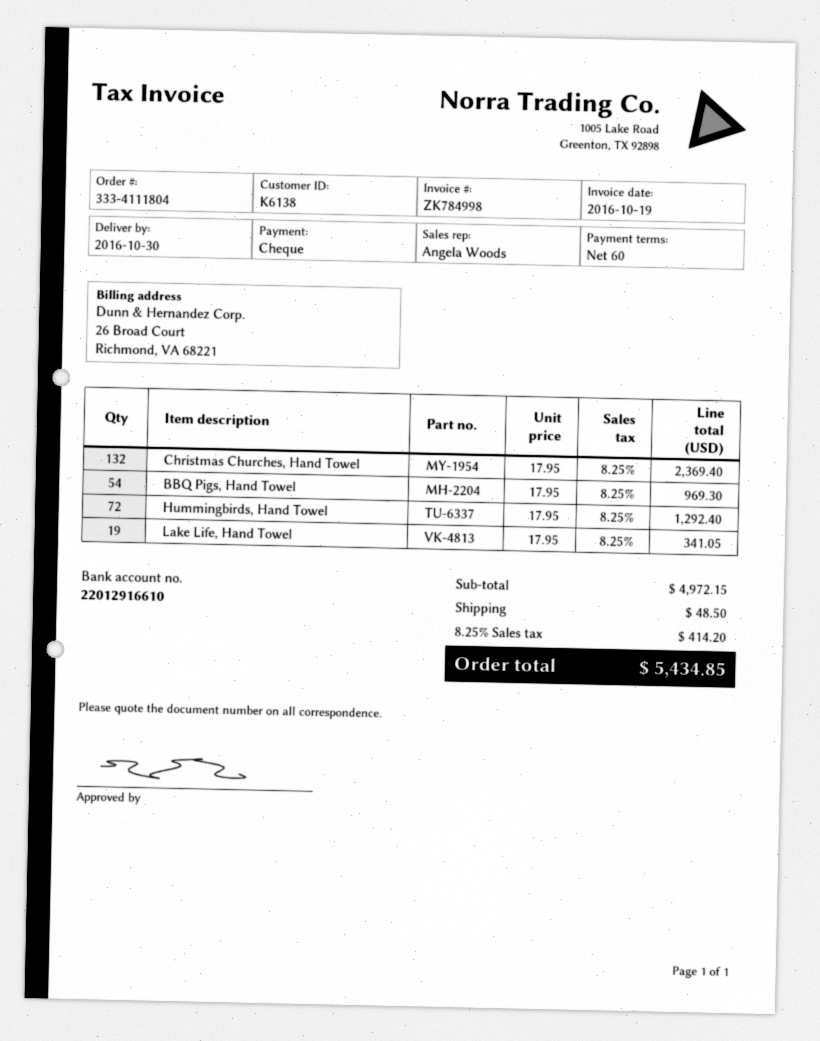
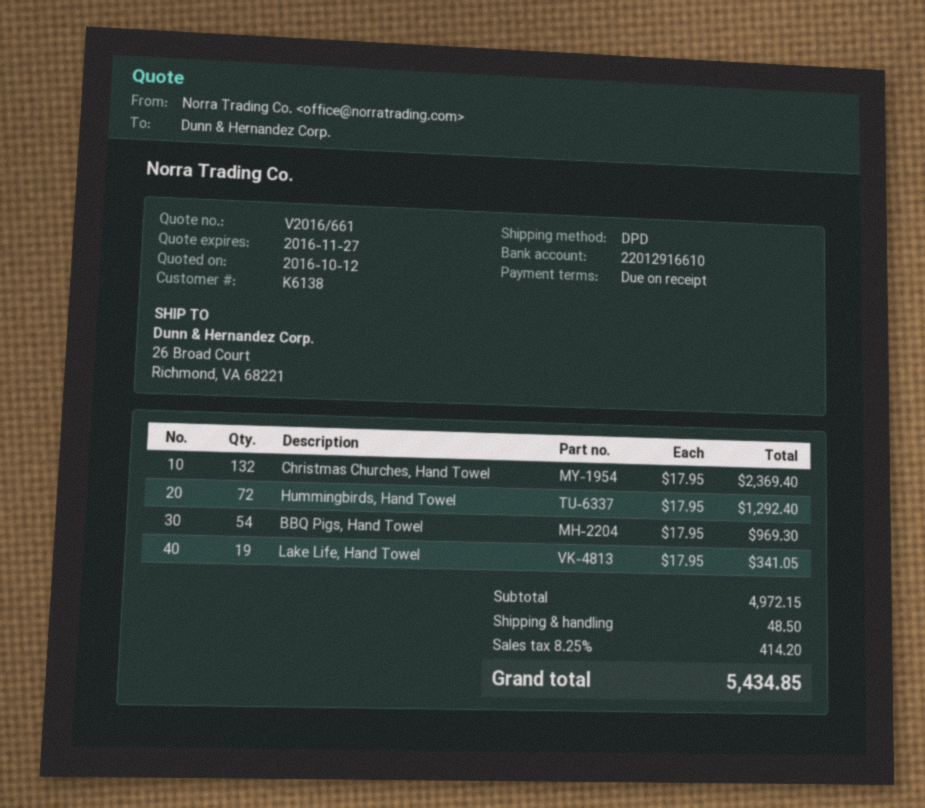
payment terms: 60 days -> on receipt

